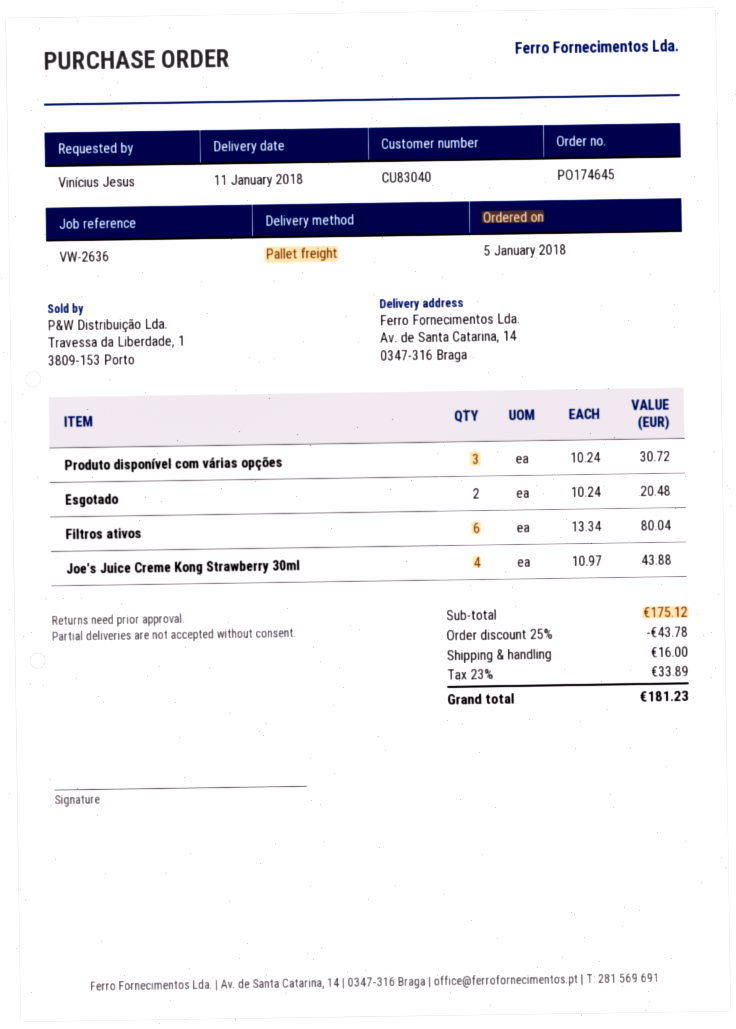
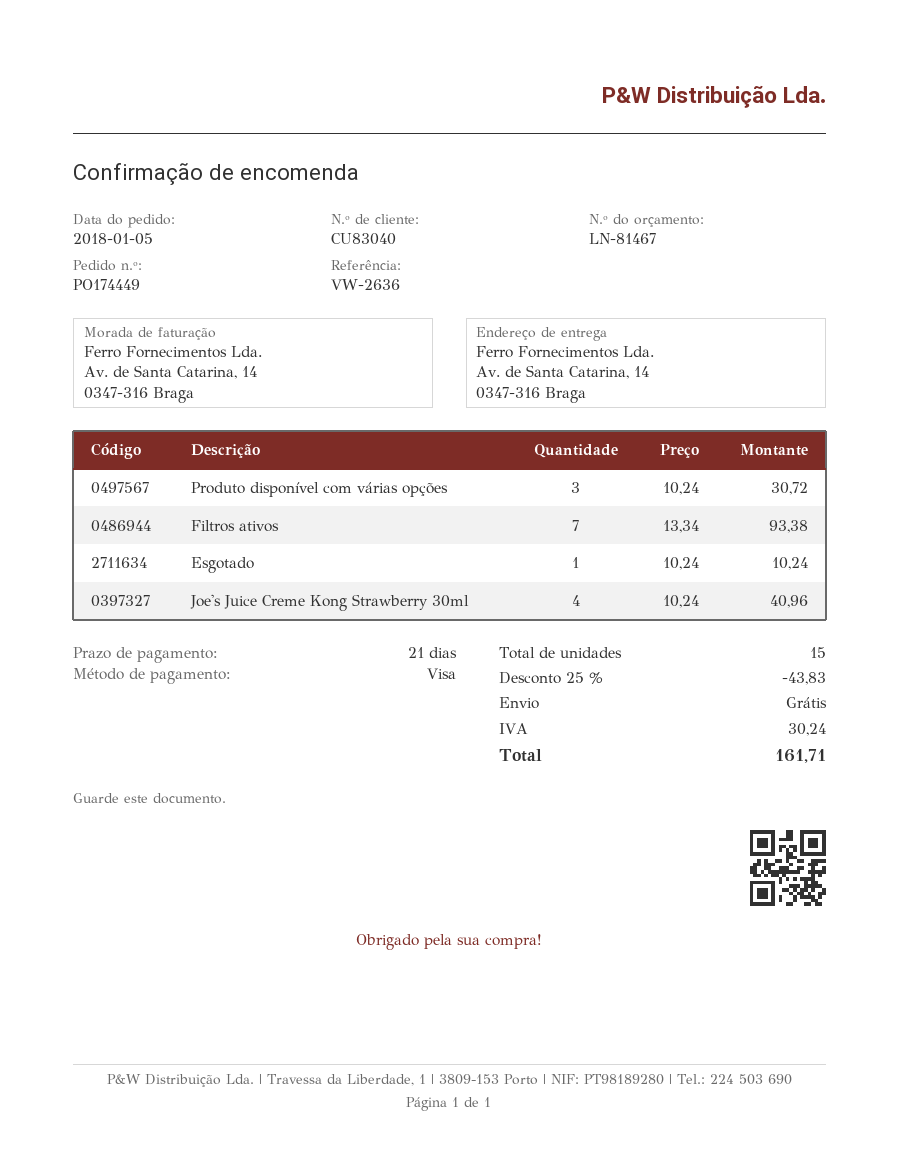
order number: PO174645 -> PO174449
Esgotado: 2 x 10.24 = 20.48 -> 1 x 10.24 = 10.24
Filtros ativos: 6 x 13.34 = 80.04 -> 7 x 13.34 = 93.38
Joe's Juice Creme Kong Strawberry 30ml: 4 x 10.97 = 43.88 -> 4 x 10.24 = 40.96
discount: 25% = 43.78 -> 25% = 43.83
shipping: 16.00 -> 0.00
tax: 33.89 -> 30.24
total: 181.23 -> 161.71

